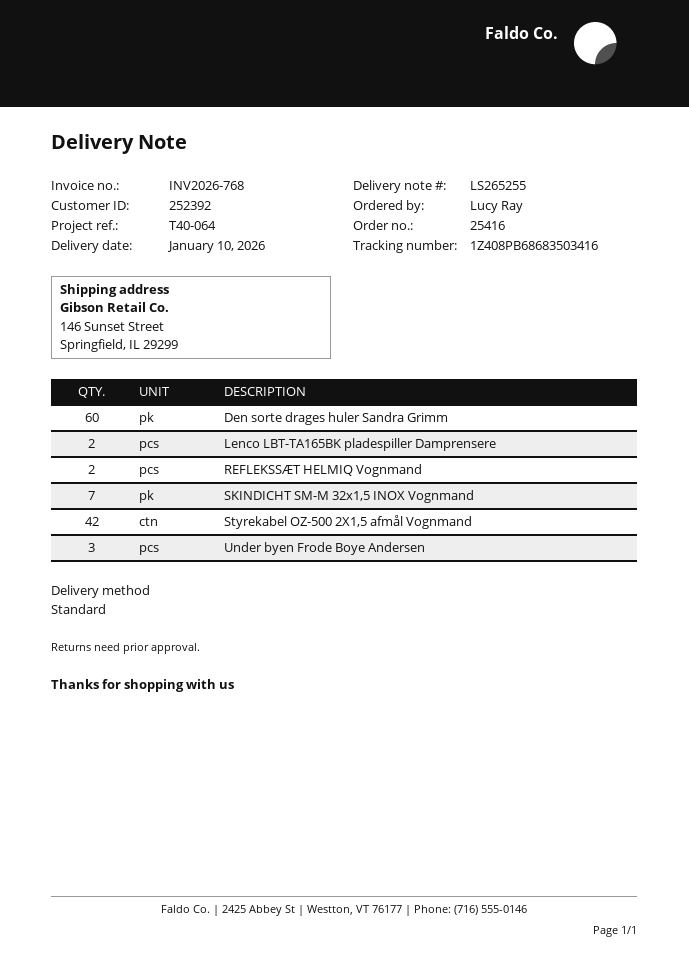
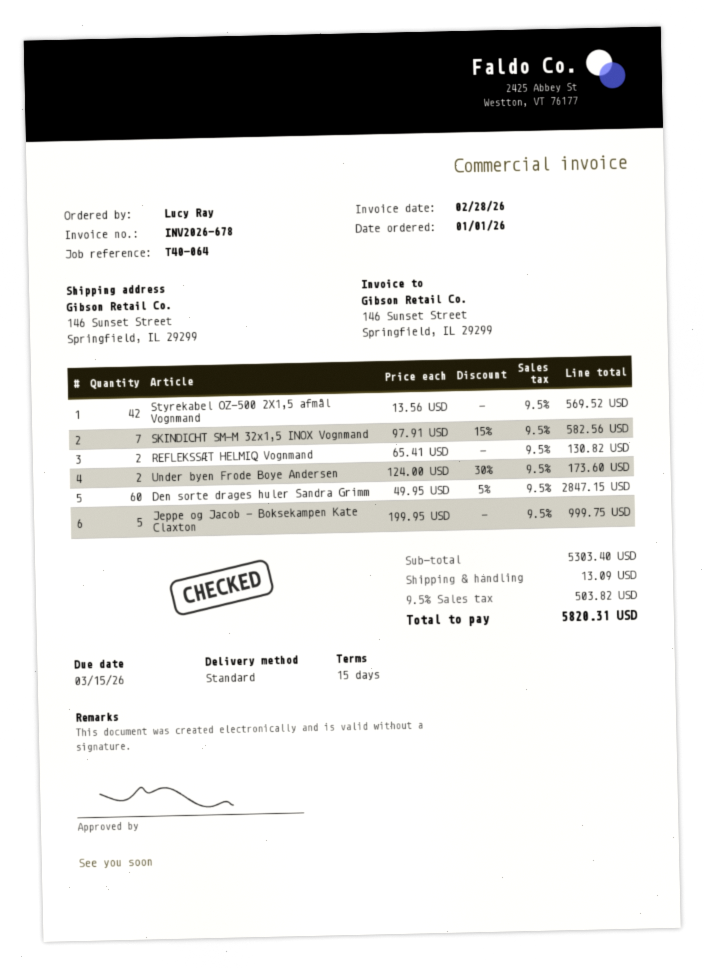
invoice number: INV2026-768 -> INV2026-678
Lenco LBT-TA165BK pladespiller Damprensere: 2 -> none
Under byen Frode Boye Andersen: 3 -> 2
Jeppe og Jacob - Boksekampen Kate Claxton: none -> 5

